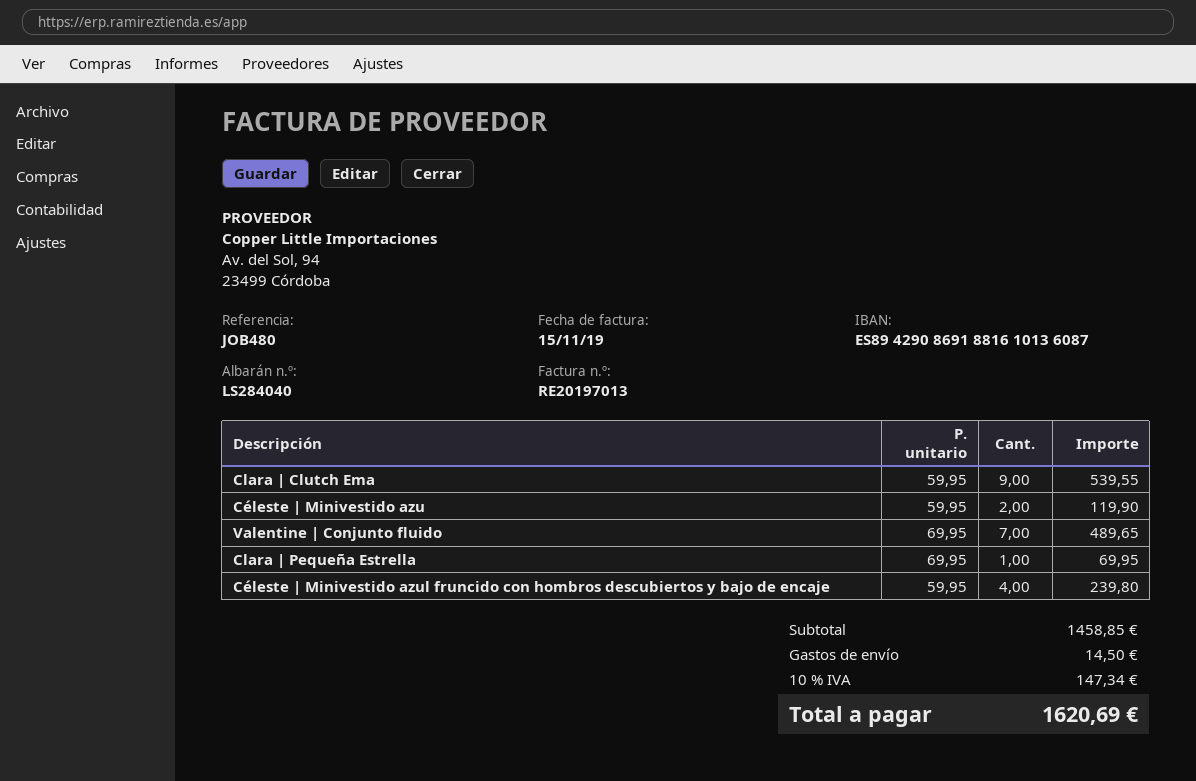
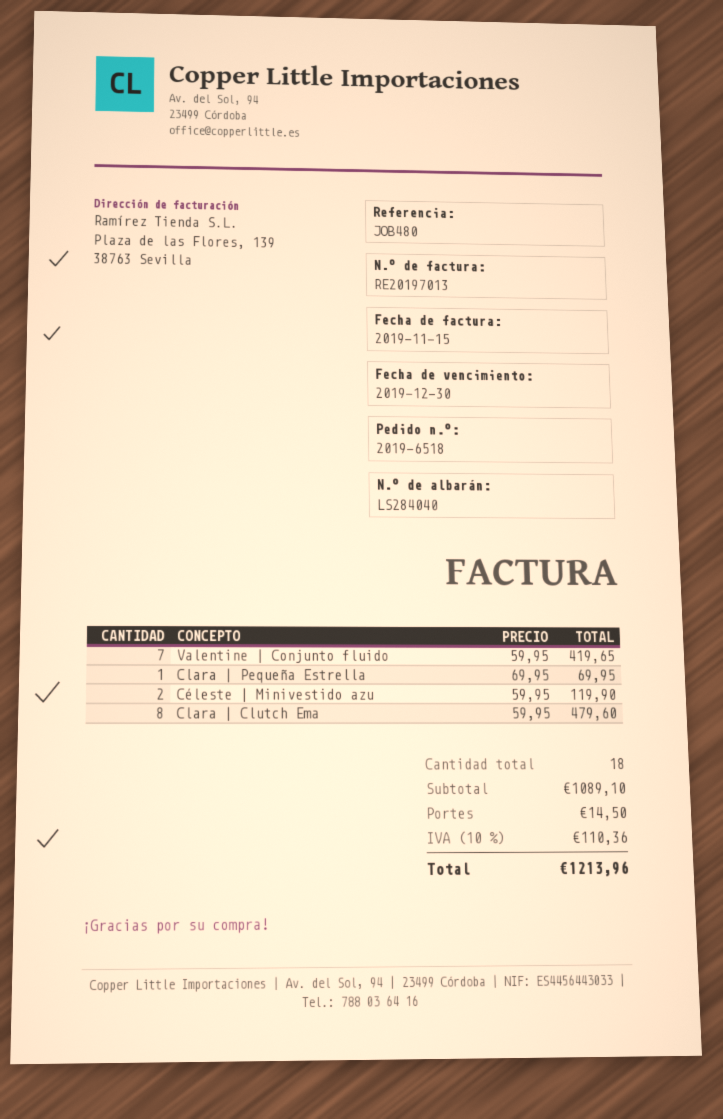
Clara | Clutch Ema: 9 x 59.95 = 539.55 -> 8 x 59.95 = 479.60
Valentine | Conjunto fluido: 7 x 69.95 = 489.65 -> 7 x 59.95 = 419.65
Céleste | Minivestido azul fruncido con hombros descubiertos y bajo de encaje: 4 x 59.95 = 239.80 -> none
subtotal: 1458.85 -> 1089.10
tax: 10% = 147.34 -> 10% = 110.36
total: 1620.69 -> 1213.96

